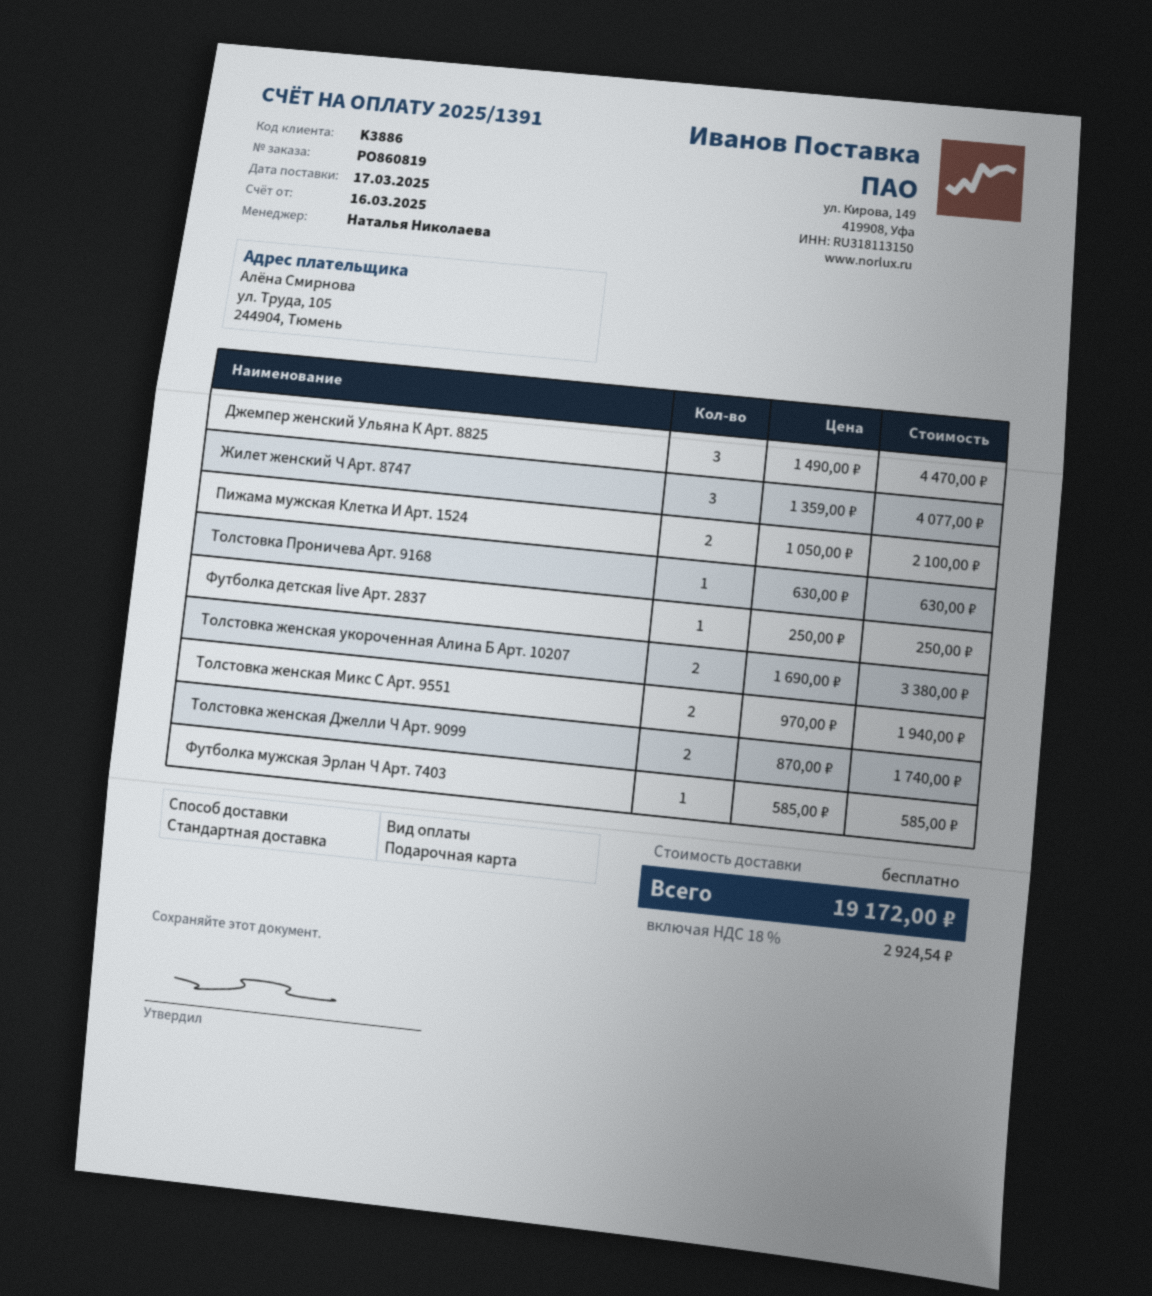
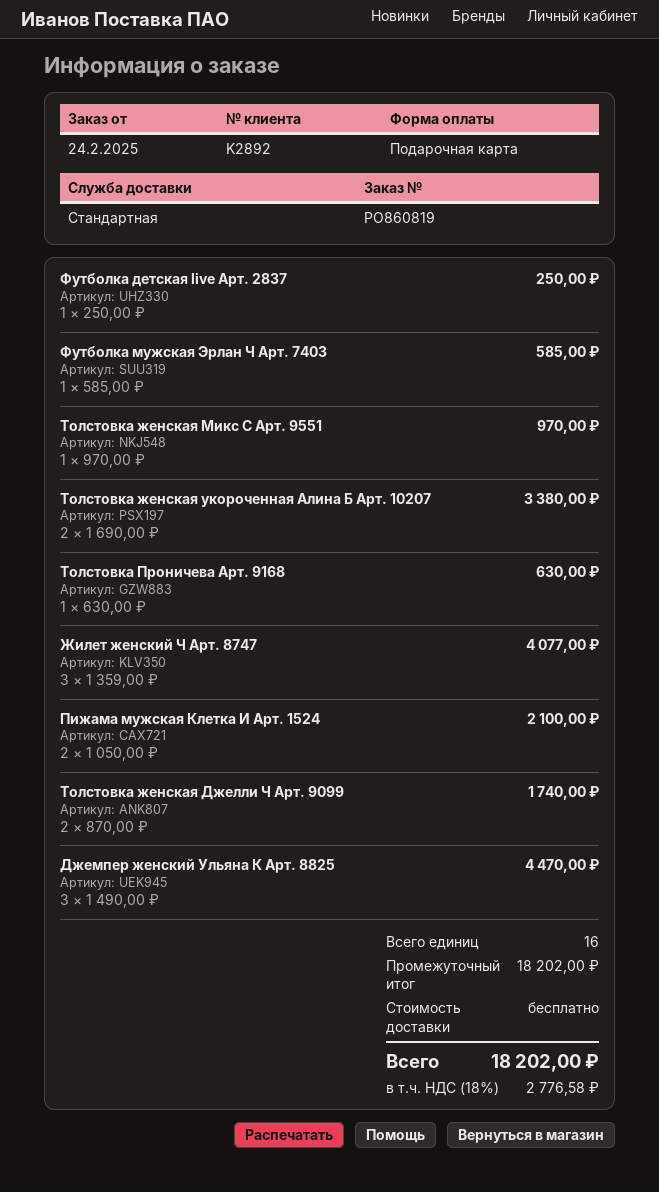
customer number: K3886 -> K2892
Толстовка женская Микс С Арт. 9551: 2 x 970.00 = 1940.00 -> 1 x 970.00 = 970.00
tax: 18% = 2924.54 -> 18% = 2776.58
total: 19172.00 -> 18202.00

